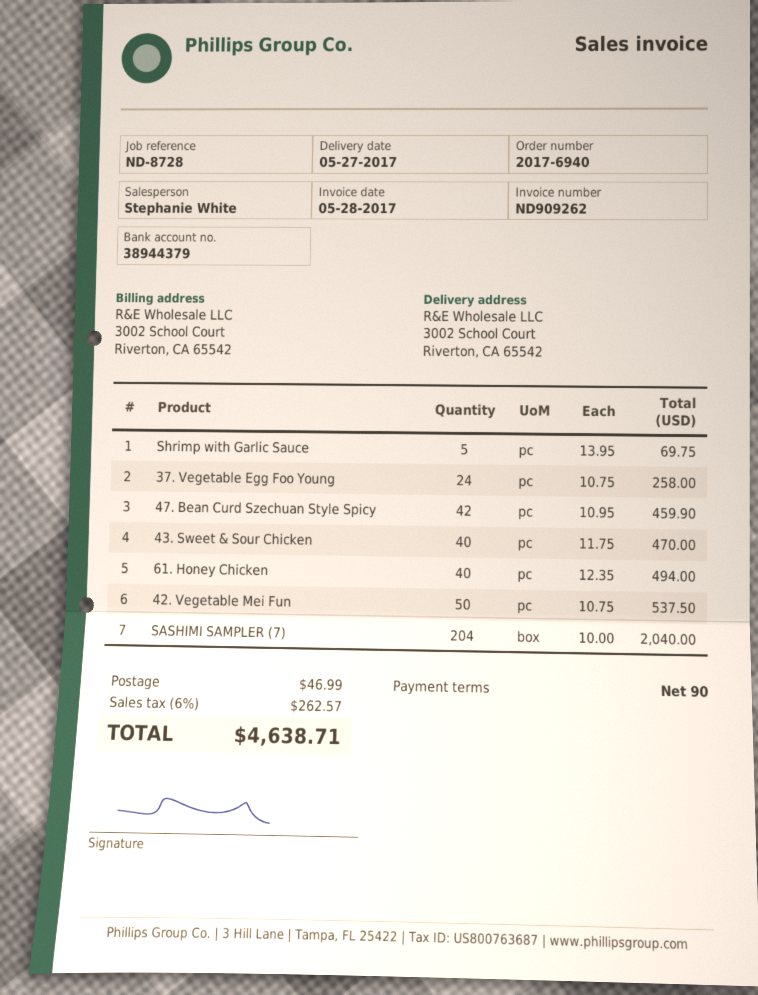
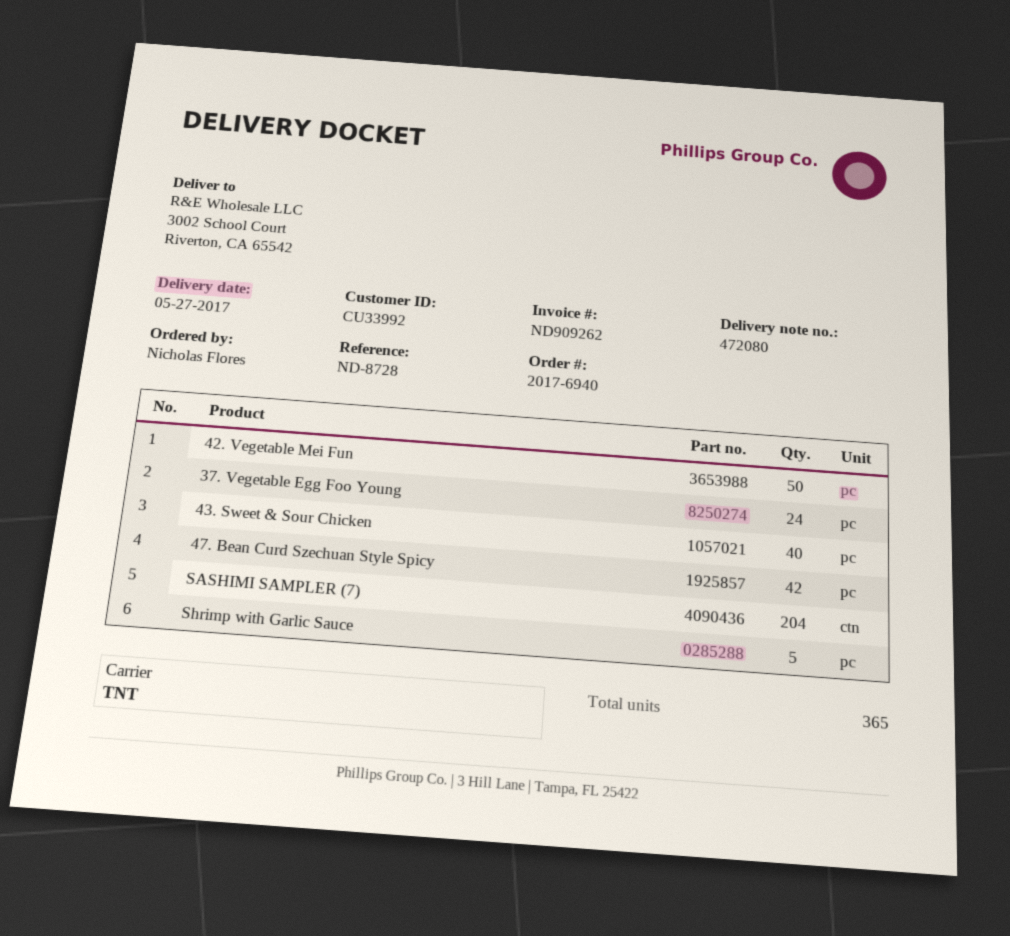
61. Honey Chicken: 40 -> none

